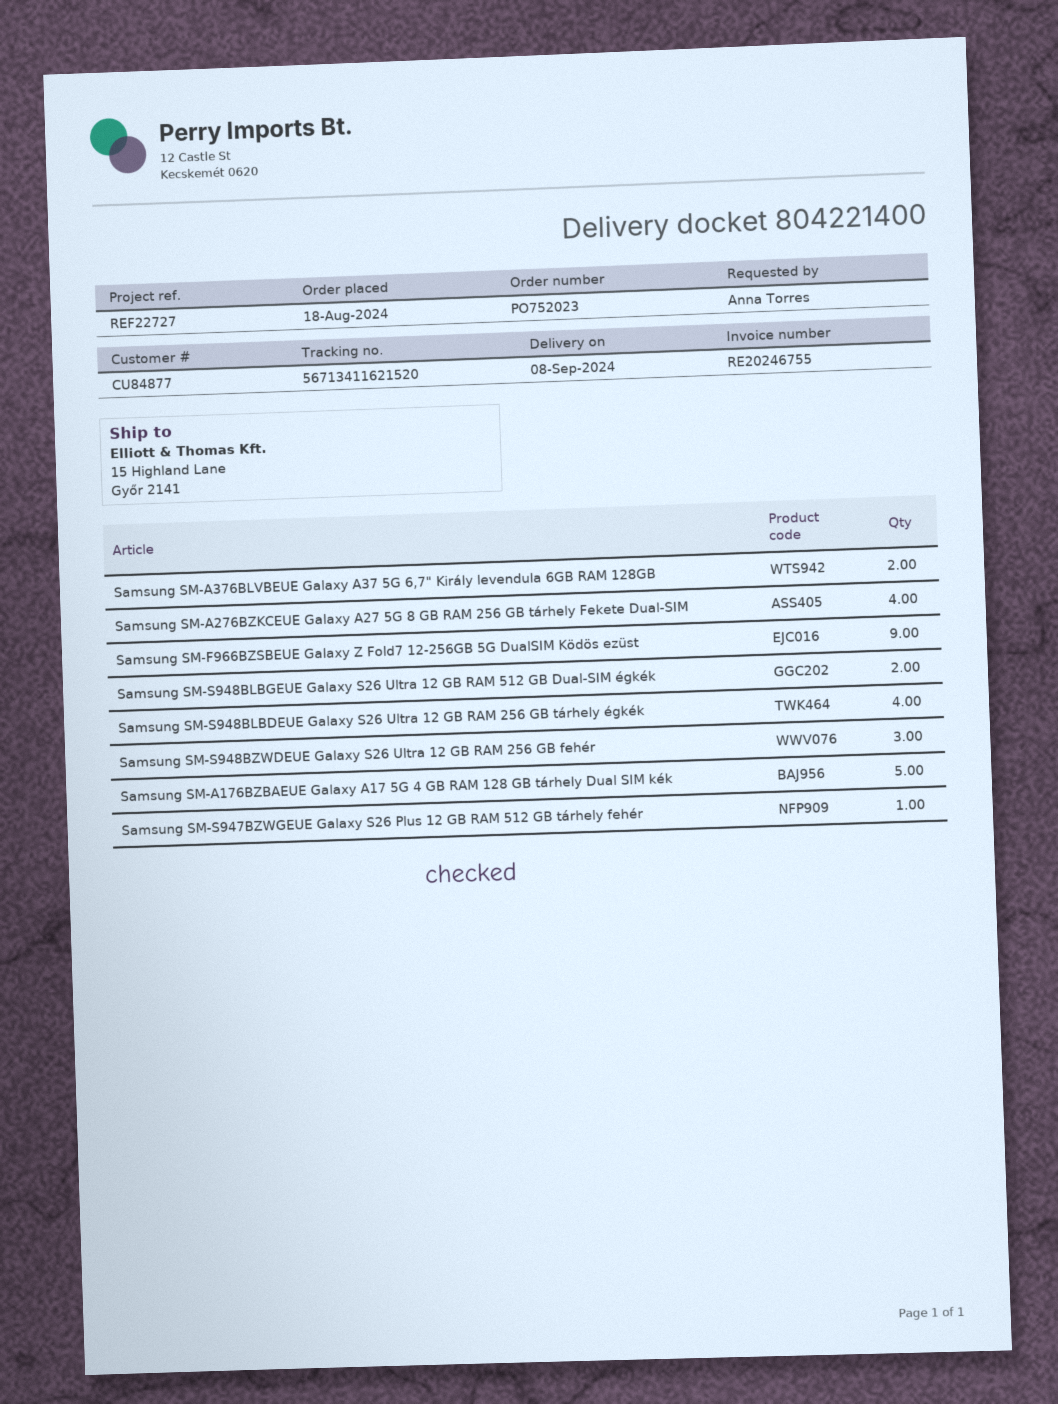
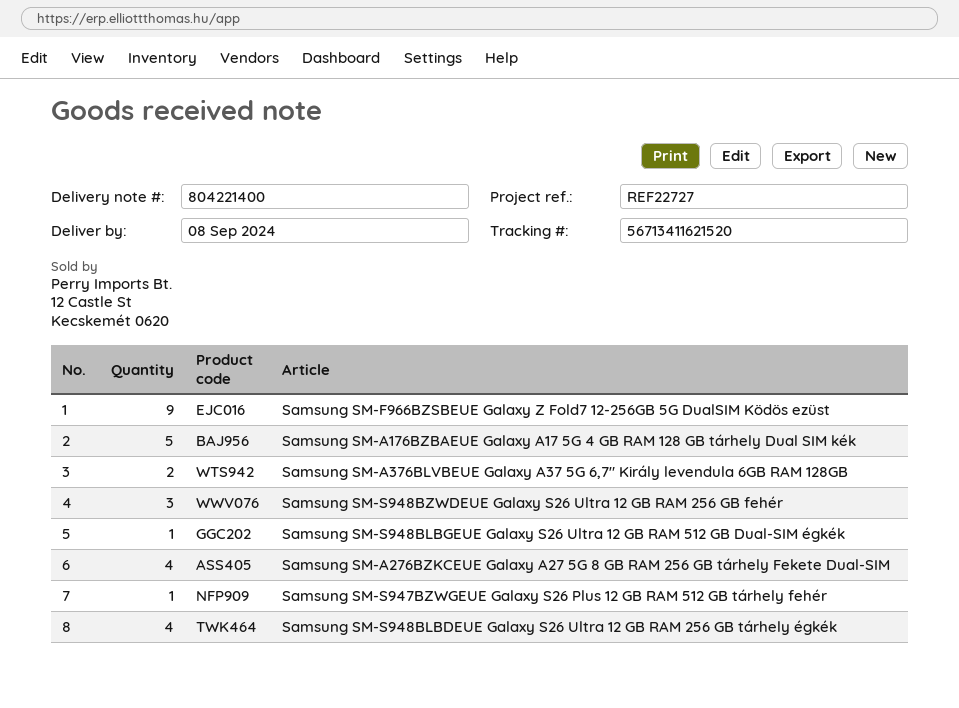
Samsung SM-S948BLBGEUE Galaxy S26 Ultra 12 GB RAM 512 GB Dual-SIM égkék: 2 -> 1

